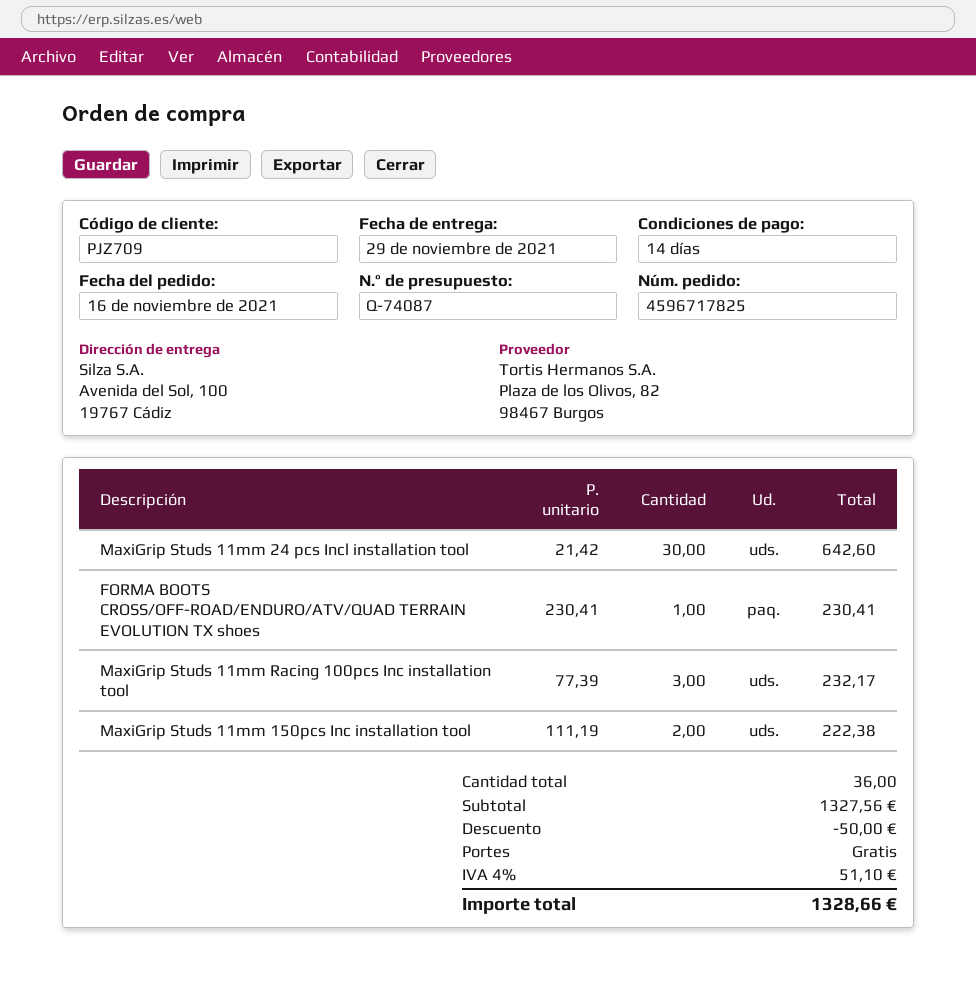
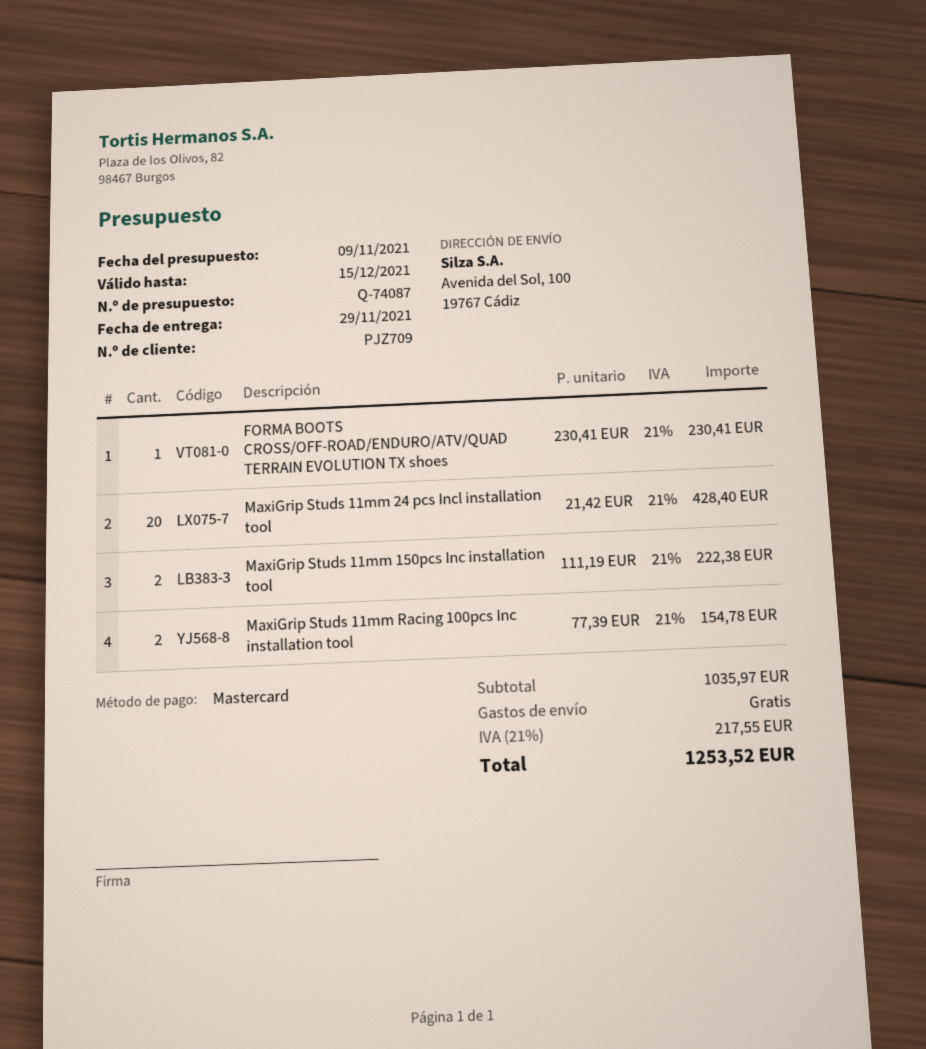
MaxiGrip Studs 11mm 24 pcs Incl installation tool: 30 x 21.42 = 642.60 -> 20 x 21.42 = 428.40
MaxiGrip Studs 11mm Racing 100pcs Inc installation tool: 3 x 77.39 = 232.17 -> 2 x 77.39 = 154.78
subtotal: 1327.56 -> 1035.97
discount: 50.00 -> none
tax: 4% = 51.10 -> 21% = 217.55
total: 1328.66 -> 1253.52

